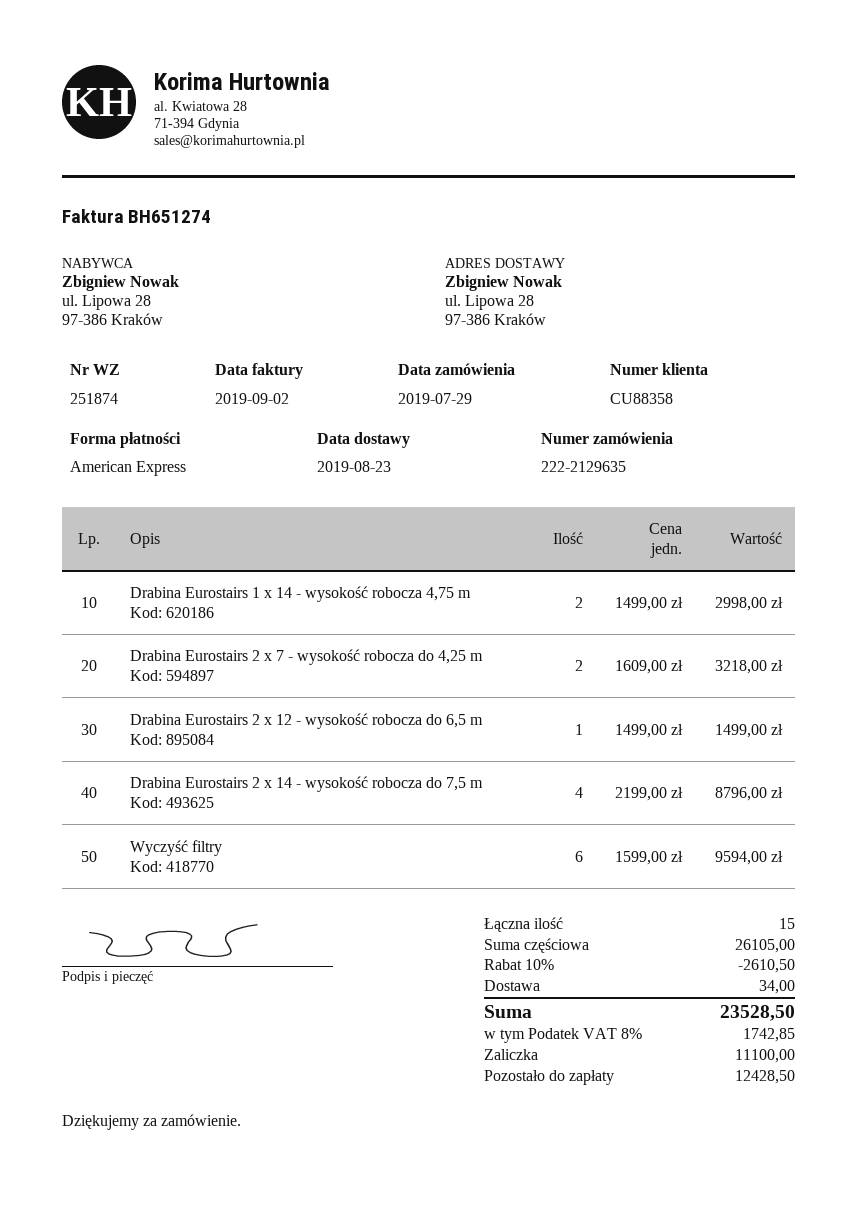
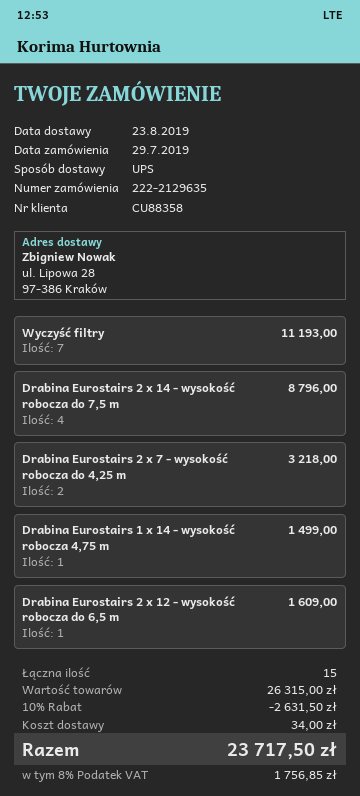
Drabina Eurostairs 1 x 14 - wysokość robocza 4,75 m: 2 for 2998.00 -> 1 for 1499.00
Drabina Eurostairs 2 x 12 - wysokość robocza do 6,5 m: 1 for 1499.00 -> 1 for 1609.00
Wyczyść filtry: 6 for 9594.00 -> 7 for 11193.00
subtotal: 26105.00 -> 26315.00
discount: 10% = 2610.50 -> 10% = 2631.50
tax: 8% = 1742.85 -> 8% = 1756.85
total: 23528.50 -> 23717.50

